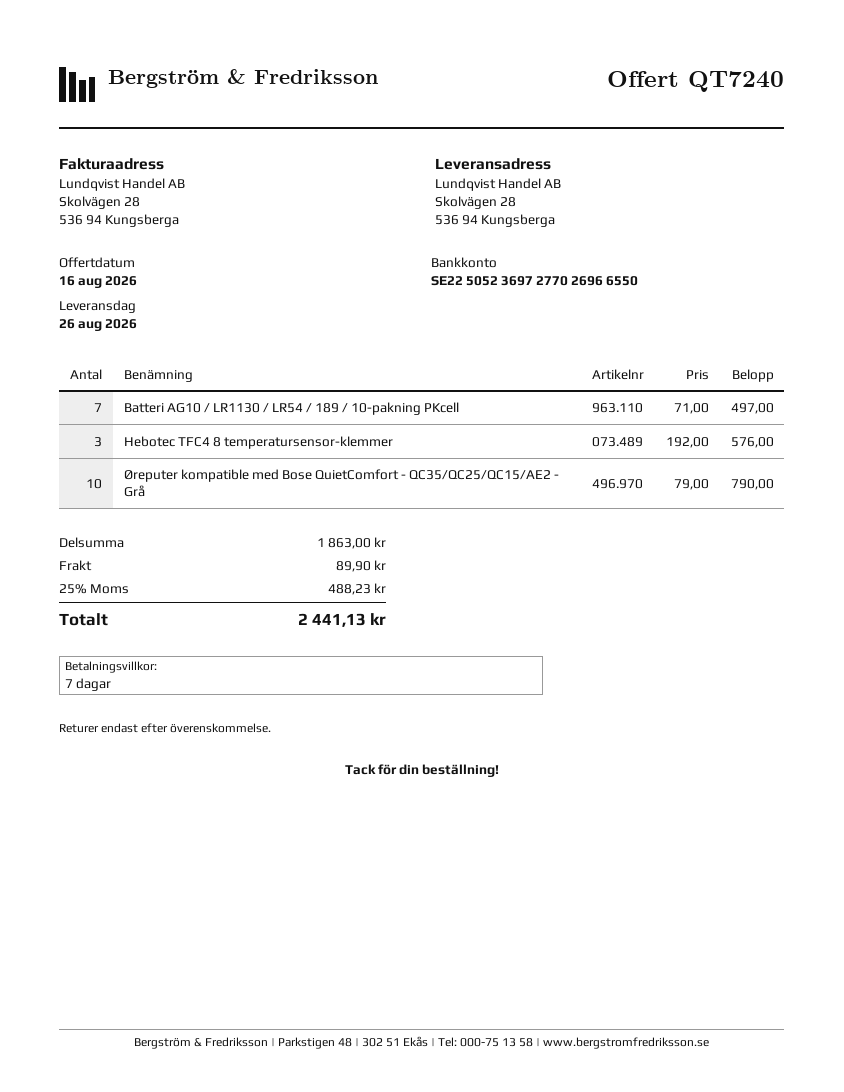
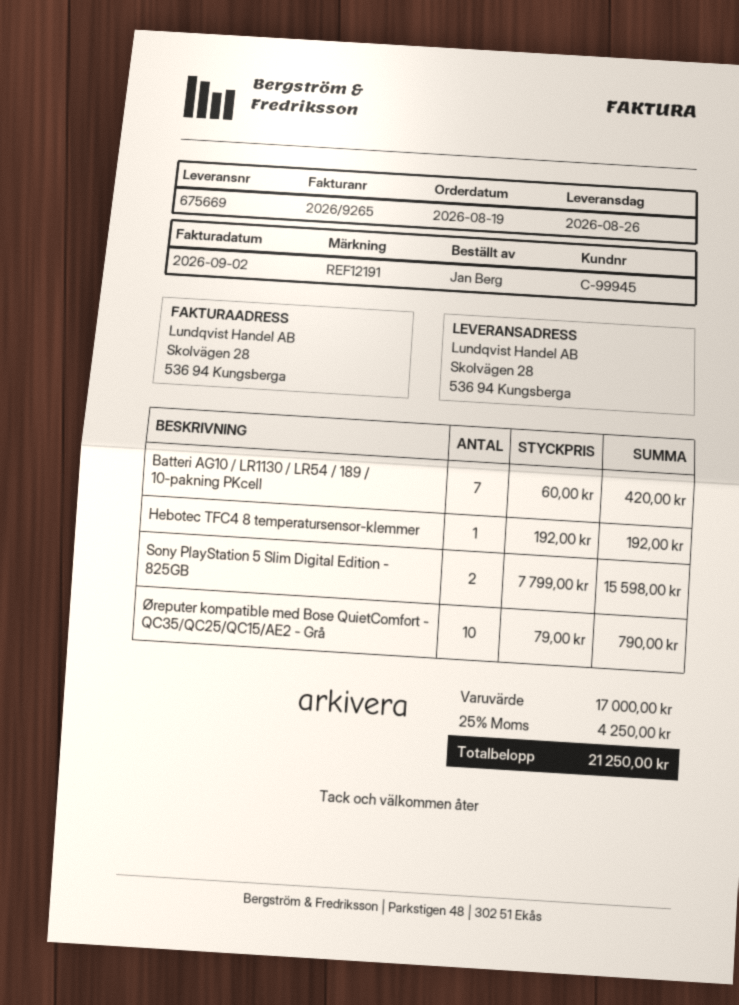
Batteri AG10 / LR1130 / LR54 / 189 / 10-pakning PKcell: 7 x 71.00 = 497.00 -> 7 x 60.00 = 420.00
Hebotec TFC4 8 temperatursensor-klemmer: 3 x 192.00 = 576.00 -> 1 x 192.00 = 192.00
Sony PlayStation 5 Slim Digital Edition - 825GB: none -> 2 x 7799.00 = 15598.00
subtotal: 1863.00 -> 17000.00
shipping: 89.90 -> none
tax: 25% = 488.23 -> 25% = 4250.00
total: 2441.13 -> 21250.00

